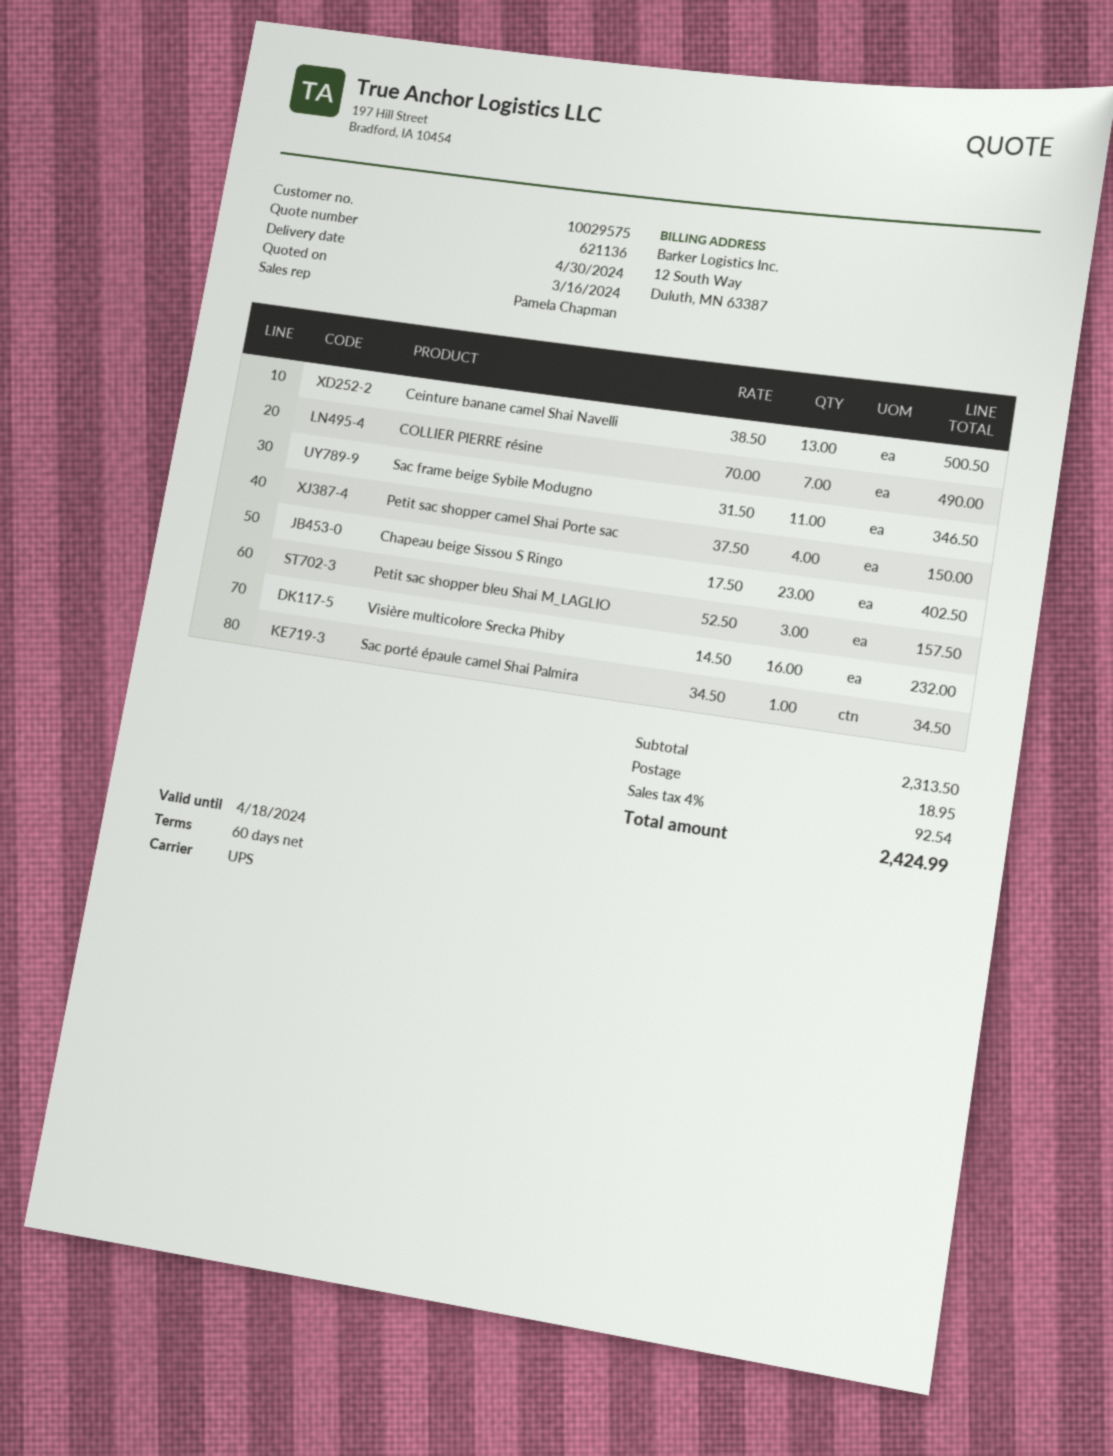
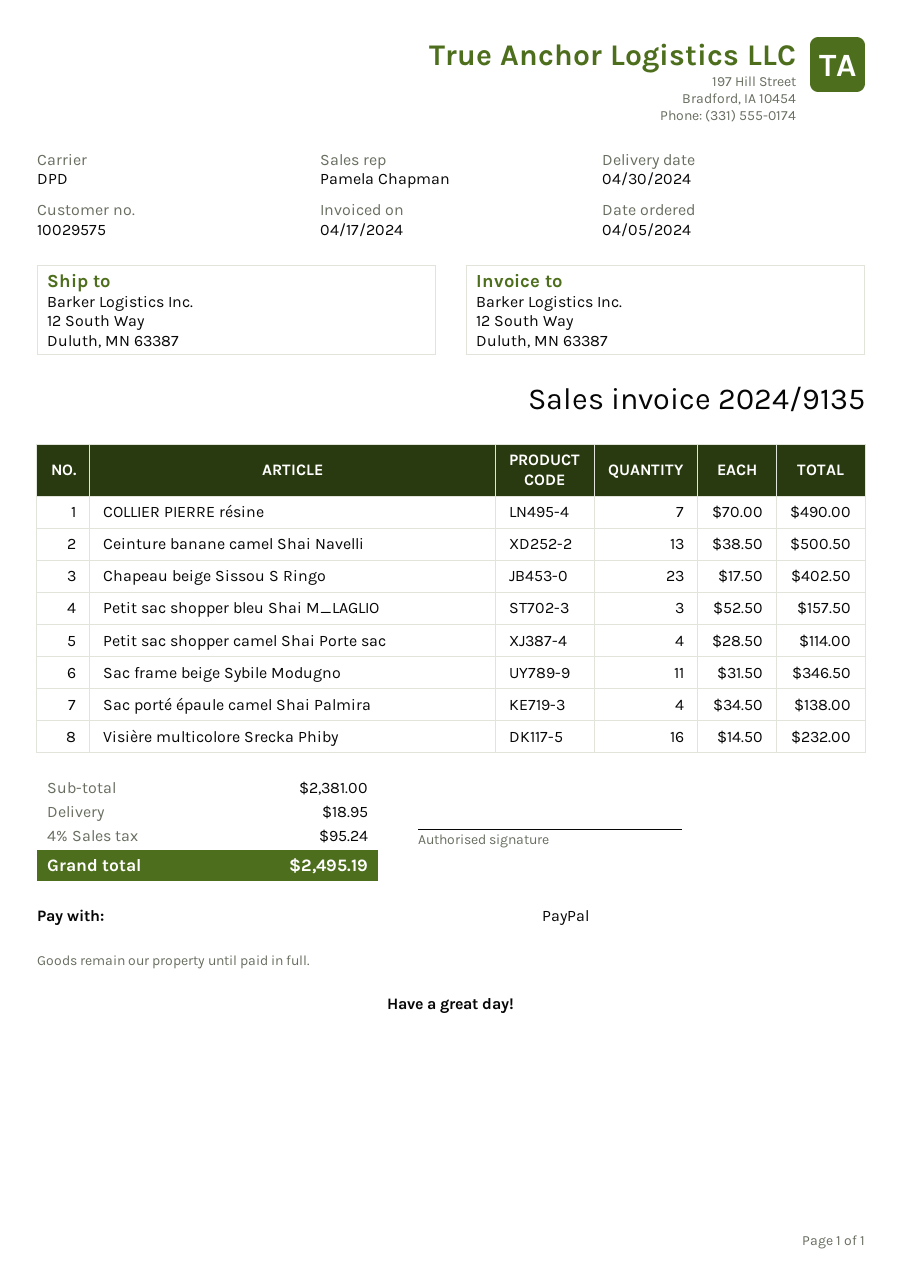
shipping method: UPS -> DPD
Petit sac shopper camel Shai Porte sac: 4 x 37.50 = 150.00 -> 4 x 28.50 = 114.00
Sac porté épaule camel Shai Palmira: 1 x 34.50 = 34.50 -> 4 x 34.50 = 138.00
subtotal: 2313.50 -> 2381.00
tax: 4% = 92.54 -> 4% = 95.24
total: 2424.99 -> 2495.19

